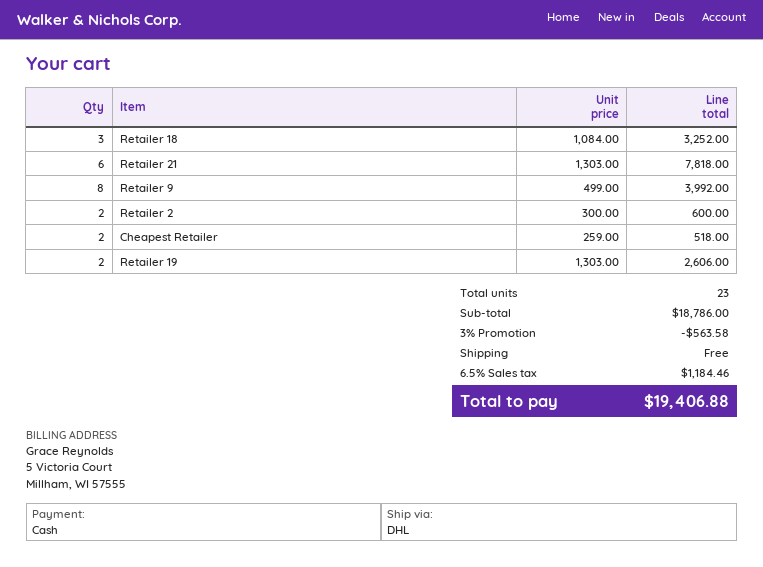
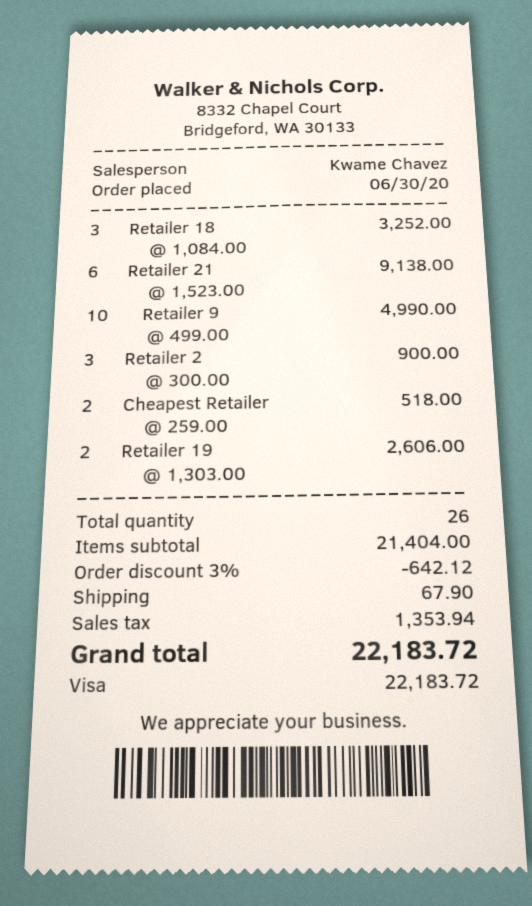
payment method: cash -> Visa
Retailer 21: 6 x 1303.00 = 7818.00 -> 6 x 1523.00 = 9138.00
Retailer 9: 8 x 499.00 = 3992.00 -> 10 x 499.00 = 4990.00
Retailer 2: 2 x 300.00 = 600.00 -> 3 x 300.00 = 900.00
total quantity: 23 -> 26
subtotal: 18786.00 -> 21404.00
discount: 3% = 563.58 -> 3% = 642.12
shipping: 0.00 -> 67.90
tax: 1184.46 -> 1353.94
total: 19406.88 -> 22183.72

